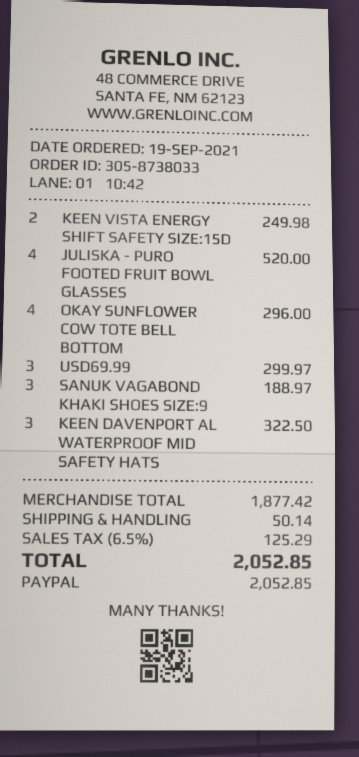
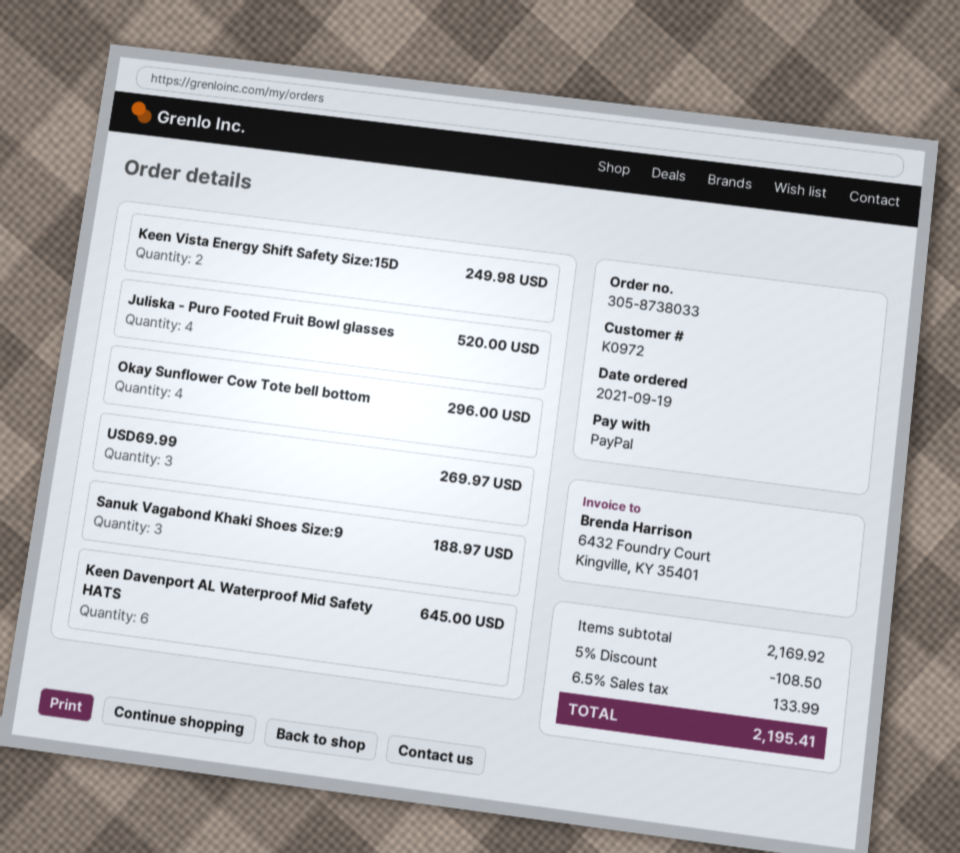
USD69.99: 3 for 299.97 -> 3 for 269.97
KEEN DAVENPORT AL WATERPROOF MID SAFETY HATS: 3 for 322.50 -> 6 for 645.00
subtotal: 1877.42 -> 2169.92
discount: none -> 5% = 108.50
shipping: 50.14 -> none
tax: 6.5% = 125.29 -> 6.5% = 133.99
total: 2052.85 -> 2195.41

